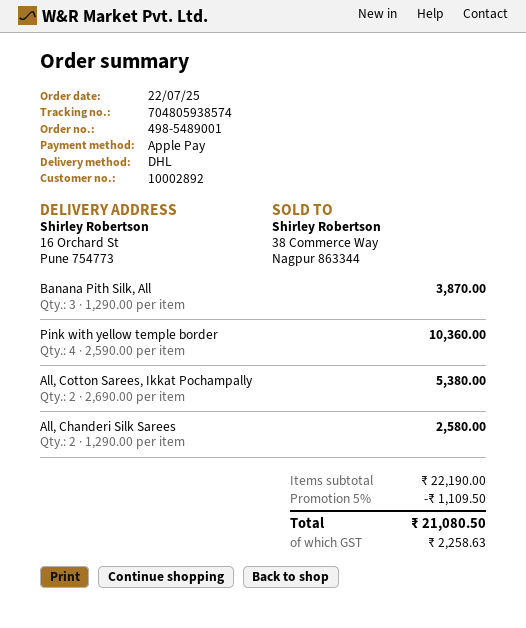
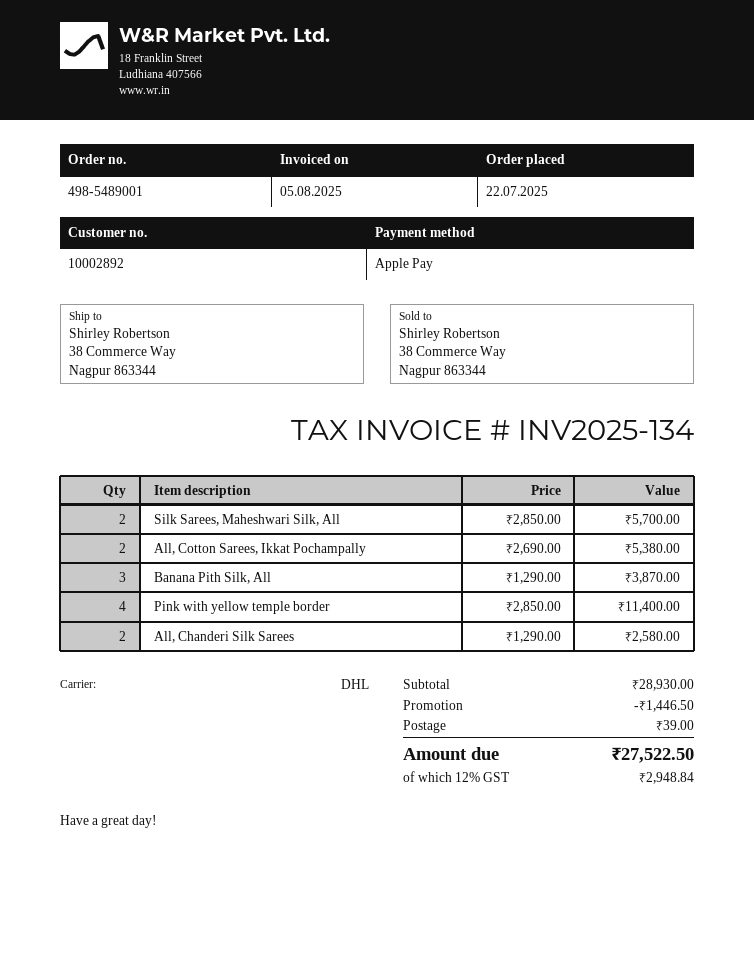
ship to: 16 Orchard St, Pune 754773 -> 38 Commerce Way, Nagpur 863344
Pink with yellow temple border: 4 x 2590.00 = 10360.00 -> 4 x 2850.00 = 11400.00
Silk Sarees, Maheshwari Silk, All: none -> 2 x 2850.00 = 5700.00
subtotal: 22190.00 -> 28930.00
discount: 1109.50 -> 1446.50
shipping: none -> 39.00
tax: 2258.63 -> 2948.84
total: 21080.50 -> 27522.50

